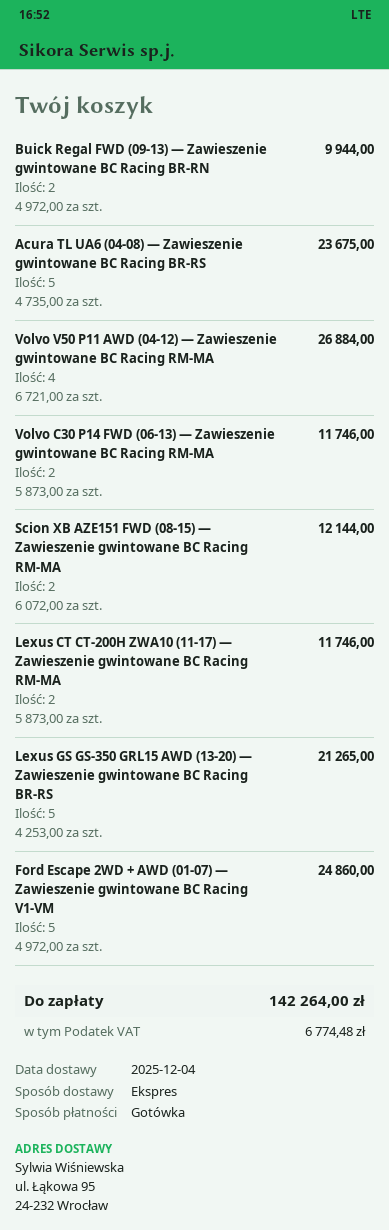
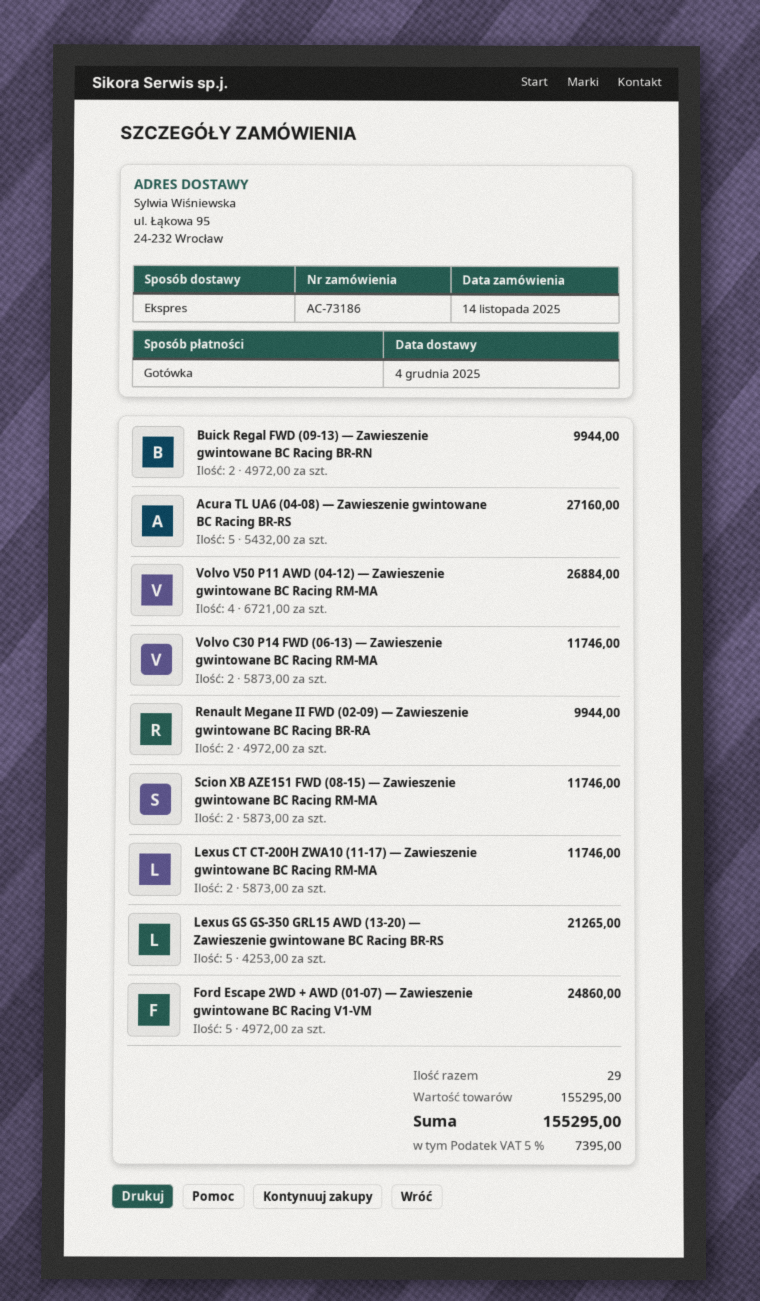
Acura TL UA6 (04-08) — Zawieszenie gwintowane BC Racing BR-RS: 5 x 4735.00 = 23675.00 -> 5 x 5432.00 = 27160.00
Scion XB AZE151 FWD (08-15) — Zawieszenie gwintowane BC Racing RM-MA: 2 x 6072.00 = 12144.00 -> 2 x 5873.00 = 11746.00
Renault Megane II FWD (02-09) — Zawieszenie gwintowane BC Racing BR-RA: none -> 2 x 4972.00 = 9944.00
tax: 6774.48 -> 7395.00
total: 142264.00 -> 155295.00

